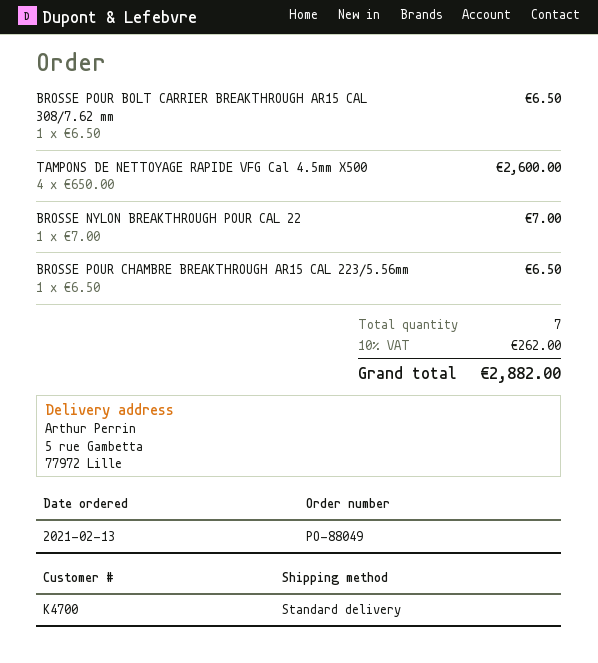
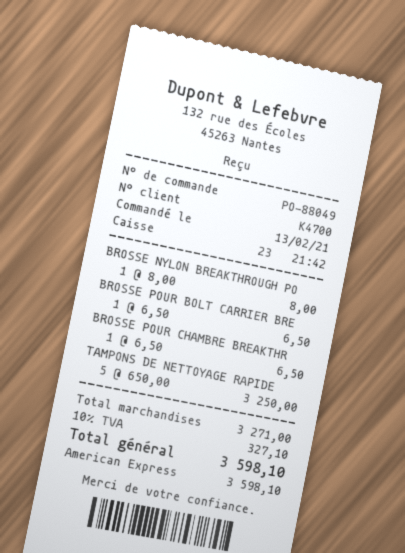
TAMPONS DE NETTOYAGE RAPIDE VFG Cal 4.5mm X500: 4 x 650.00 = 2600.00 -> 5 x 650.00 = 3250.00
BROSSE NYLON BREAKTHROUGH POUR CAL 22: 1 x 7.00 = 7.00 -> 1 x 8.00 = 8.00
tax: 10% = 262.00 -> 10% = 327.10
total: 2882.00 -> 3598.10

